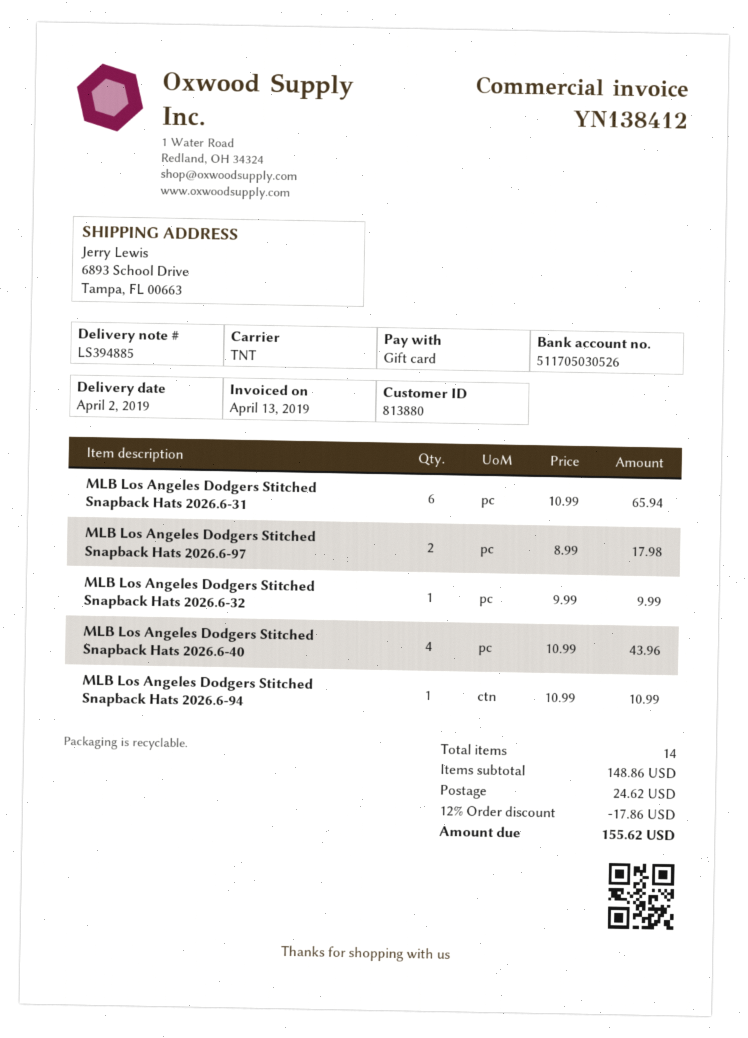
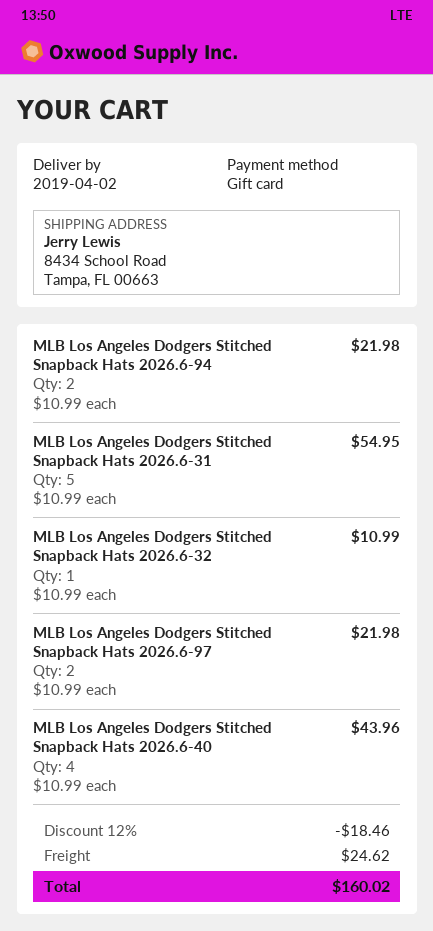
ship to: 6893 School Drive, Tampa, FL 00663 -> 8434 School Road, Tampa, FL 00663
MLB Los Angeles Dodgers Stitched Snapback Hats 2026.6-31: 6 x 10.99 = 65.94 -> 5 x 10.99 = 54.95
MLB Los Angeles Dodgers Stitched Snapback Hats 2026.6-97: 2 x 8.99 = 17.98 -> 2 x 10.99 = 21.98
MLB Los Angeles Dodgers Stitched Snapback Hats 2026.6-32: 1 x 9.99 = 9.99 -> 1 x 10.99 = 10.99
MLB Los Angeles Dodgers Stitched Snapback Hats 2026.6-94: 1 x 10.99 = 10.99 -> 2 x 10.99 = 21.98
discount: 12% = 17.86 -> 12% = 18.46
total: 155.62 -> 160.02

